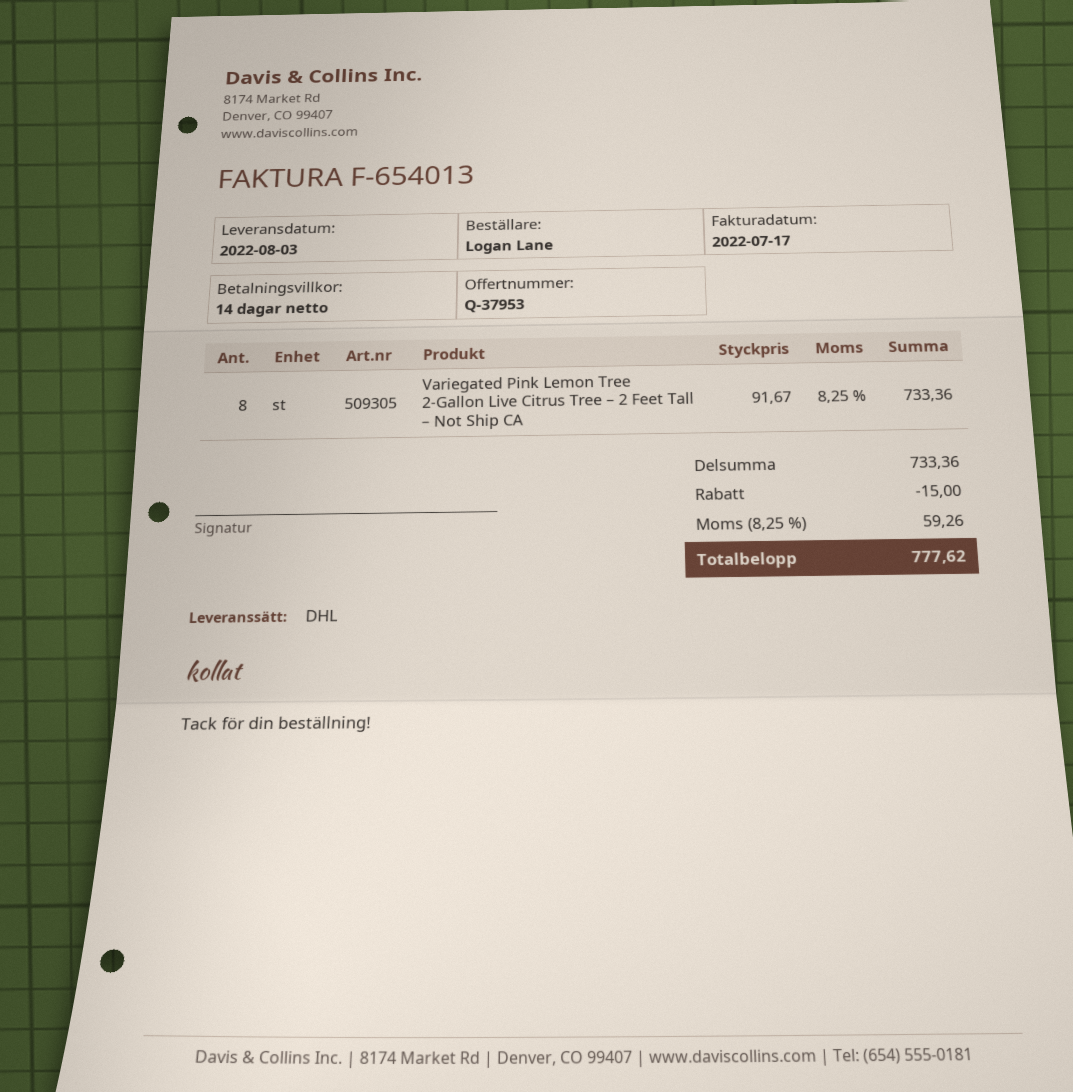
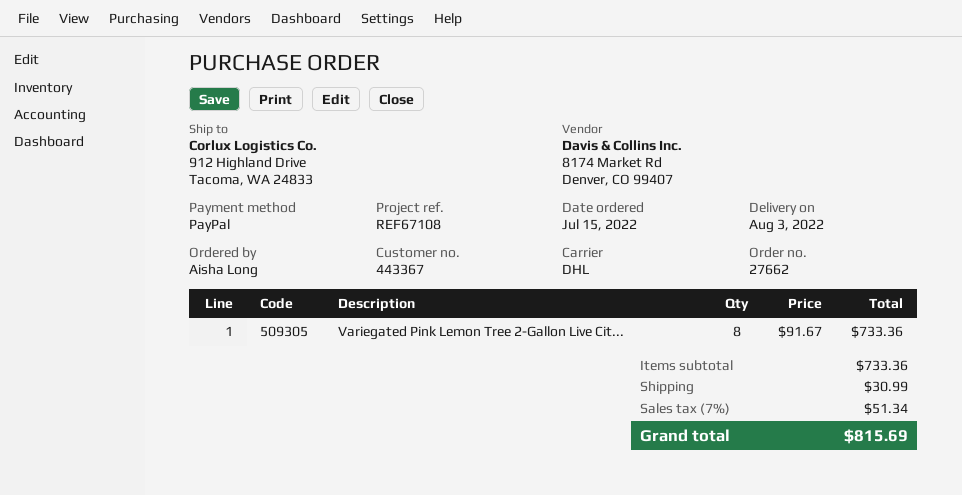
ordered by: Logan Lane -> Aisha Long
discount: 15.00 -> none
shipping: none -> 30.99
tax: 8.25% = 59.26 -> 7% = 51.34
total: 777.62 -> 815.69

